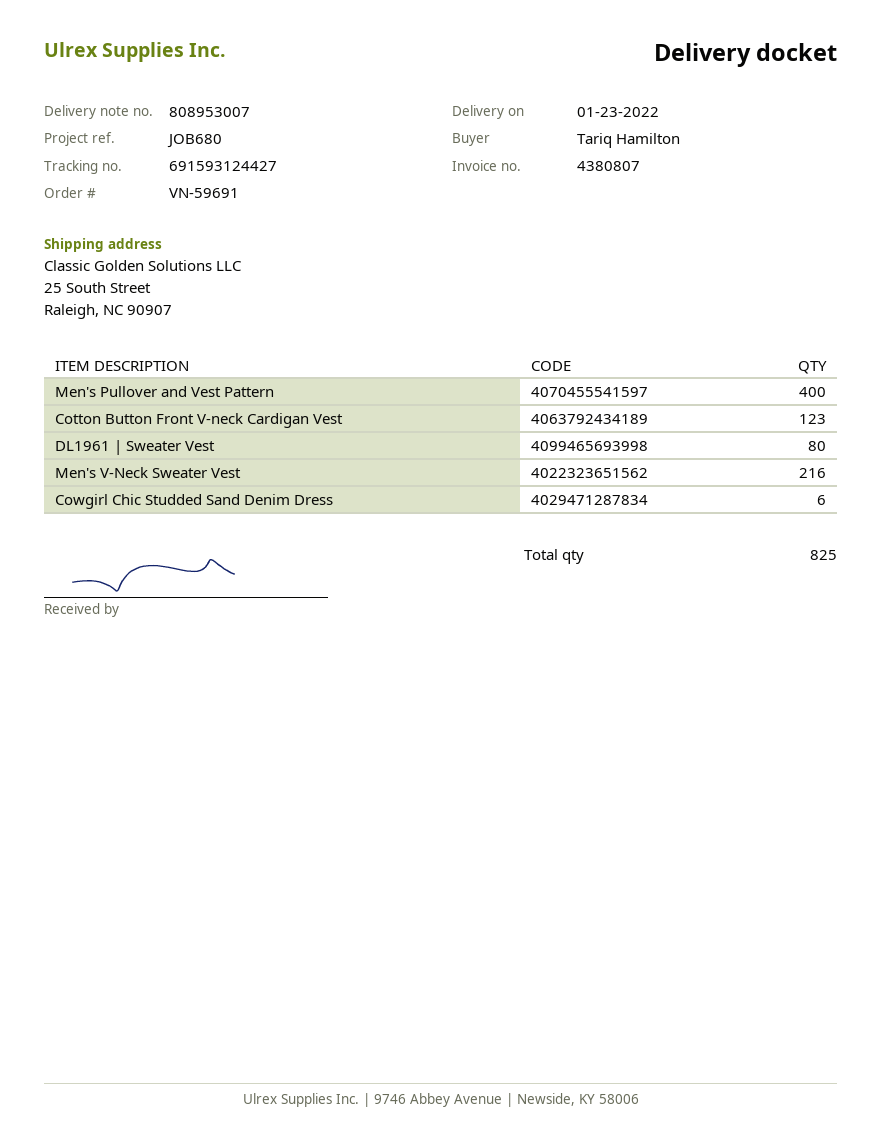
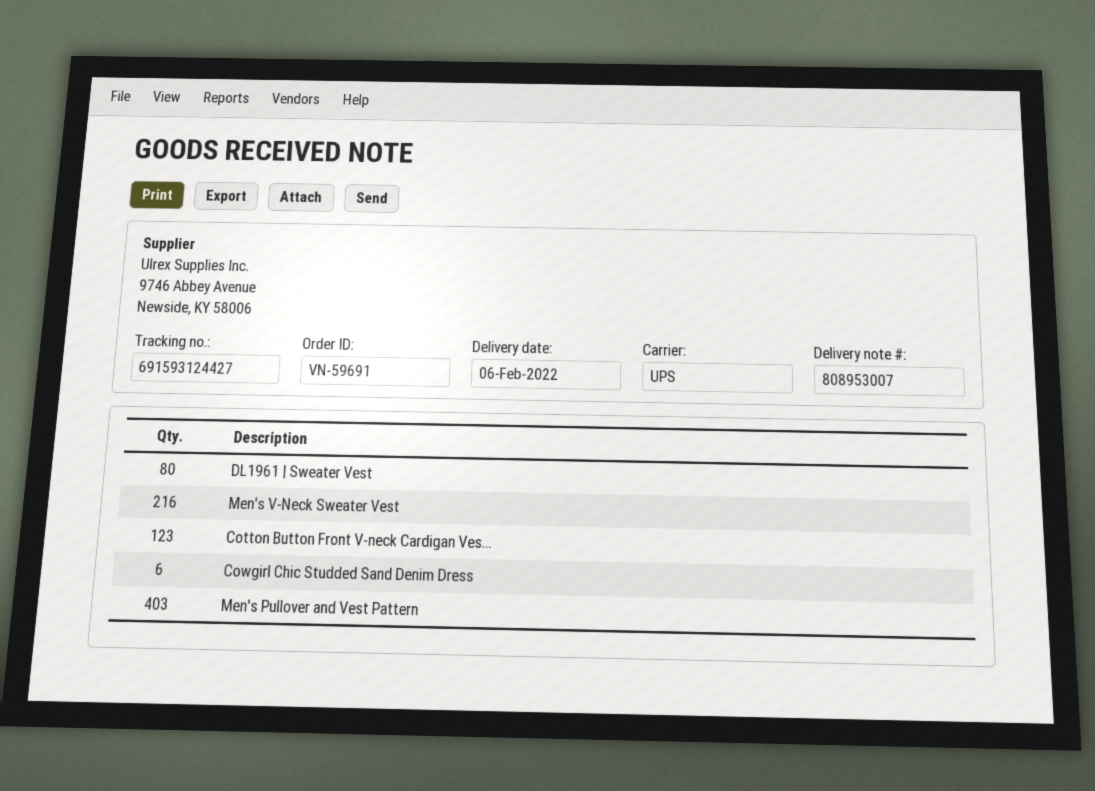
delivery date: 2022-01-23 -> 2022-02-06
Men's Pullover and Vest Pattern: 400 -> 403

